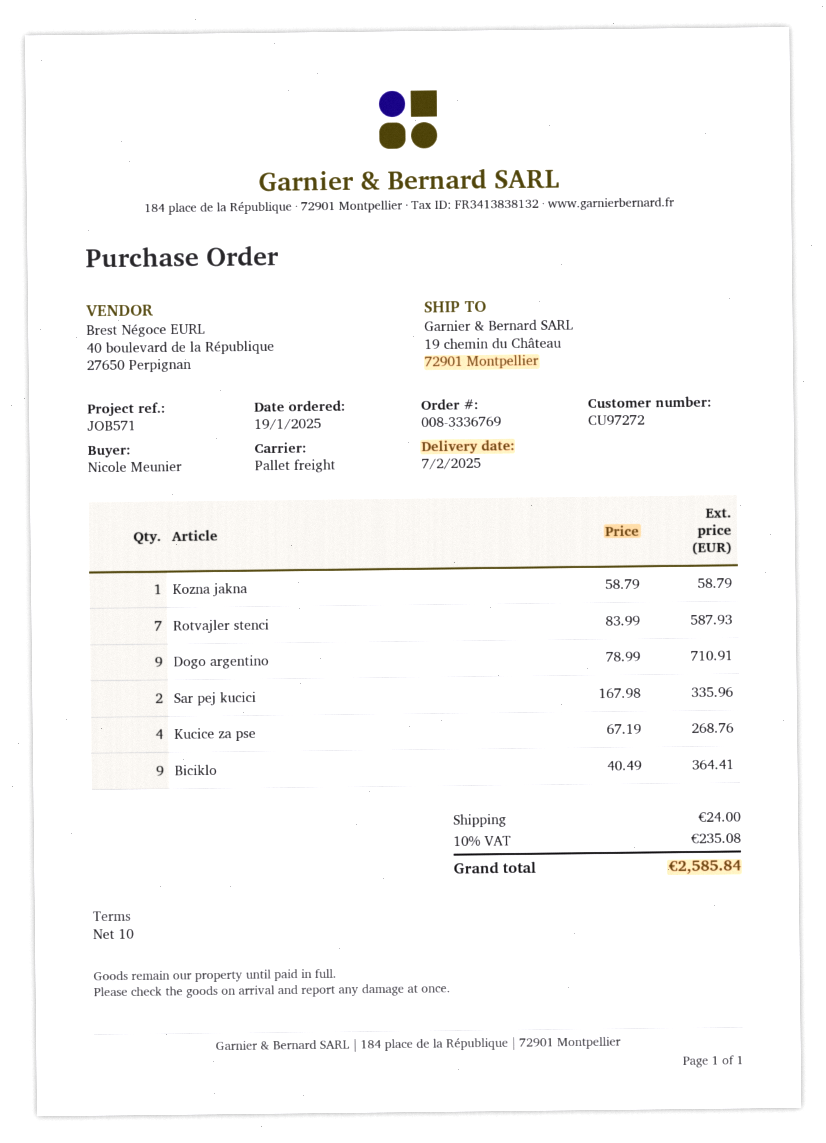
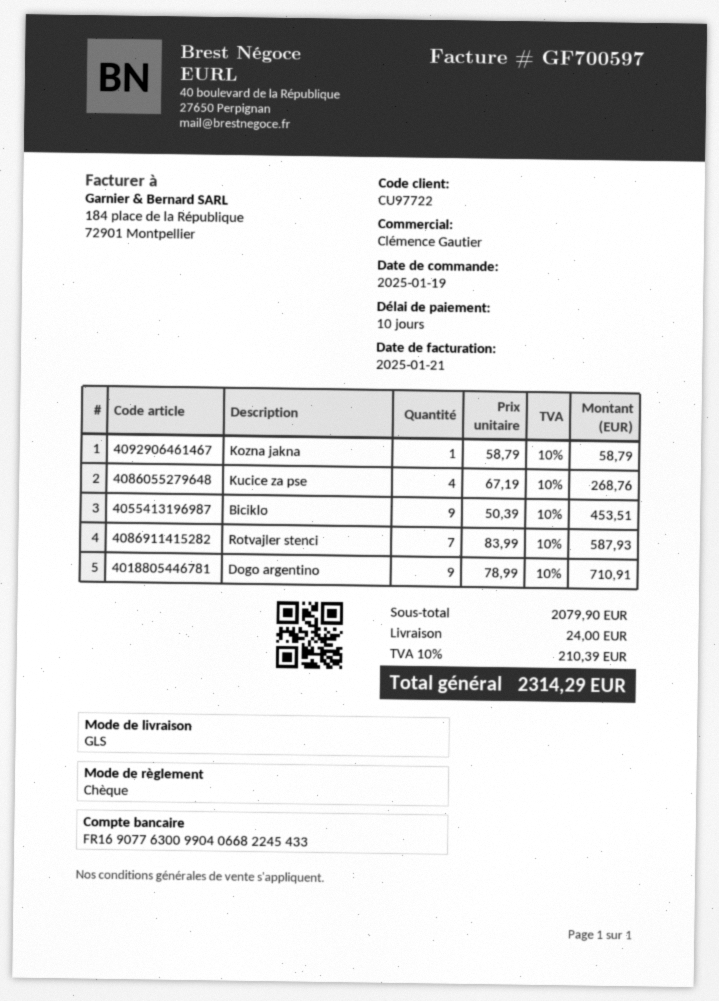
customer number: CU97272 -> CU97722
shipping method: pallet freight -> GLS
Sar pej kucici: 2 x 167.98 = 335.96 -> none
Biciklo: 9 x 40.49 = 364.41 -> 9 x 50.39 = 453.51
tax: 10% = 235.08 -> 10% = 210.39
total: 2585.84 -> 2314.29

